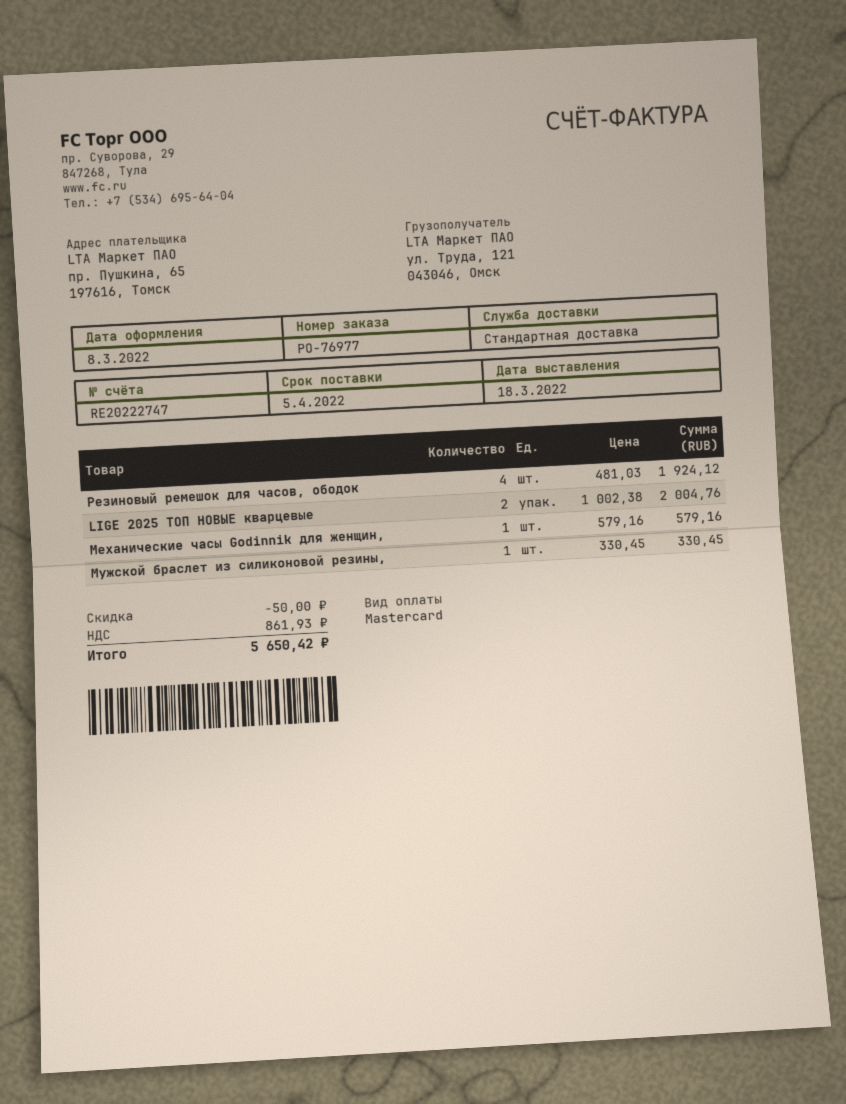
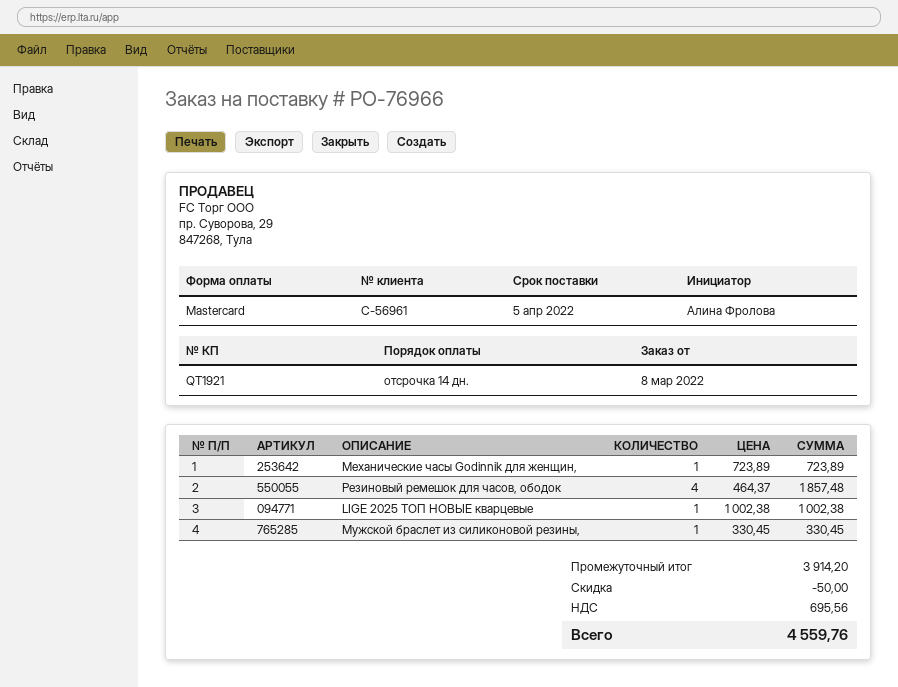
order number: PO-76977 -> PO-76966
Резиновый ремешок для часов, ободок: 4 x 481.03 = 1924.12 -> 4 x 464.37 = 1857.48
LIGE 2025 ТОП НОВЫЕ кварцевые: 2 x 1002.38 = 2004.76 -> 1 x 1002.38 = 1002.38
Механические часы Godinnik для женщин,: 1 x 579.16 = 579.16 -> 1 x 723.89 = 723.89
tax: 861.93 -> 695.56
total: 5650.42 -> 4559.76

